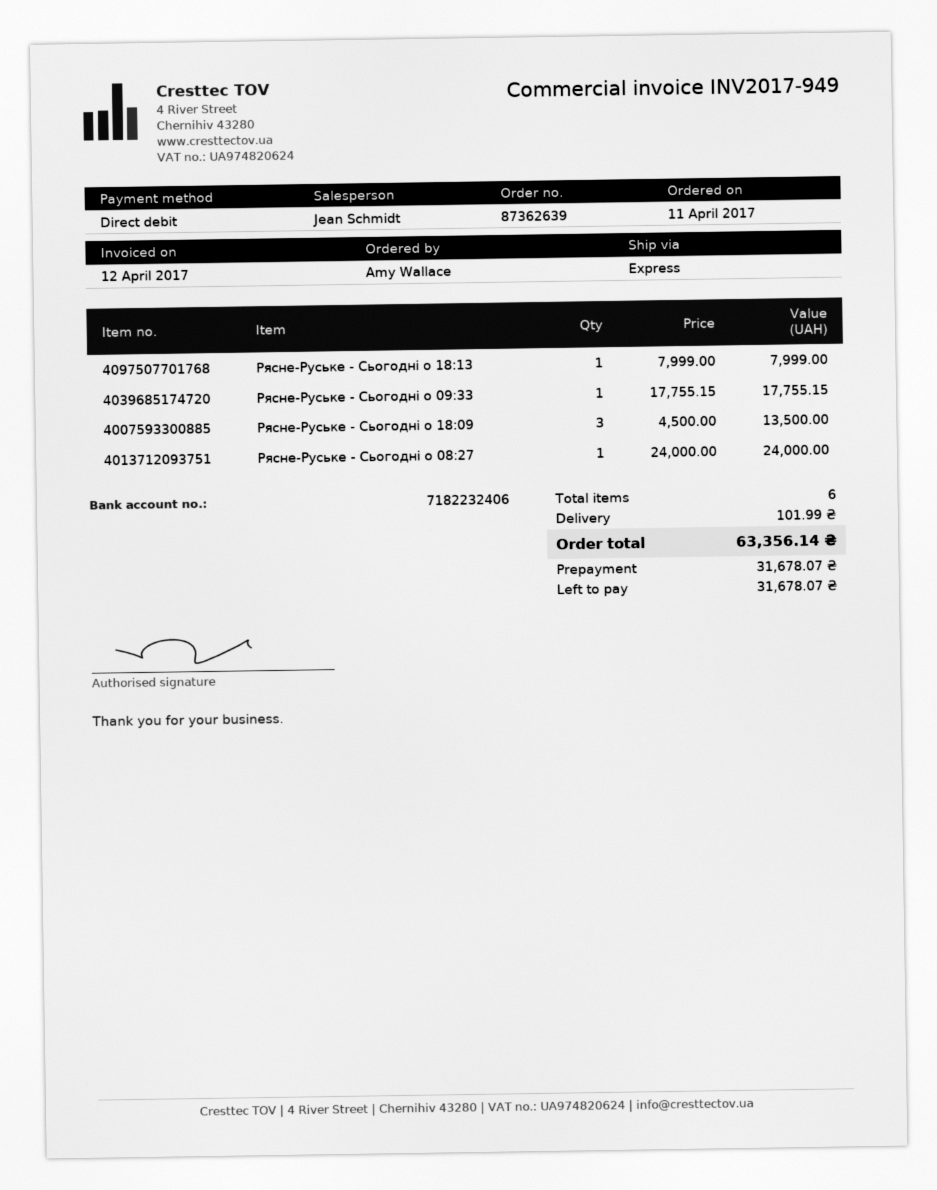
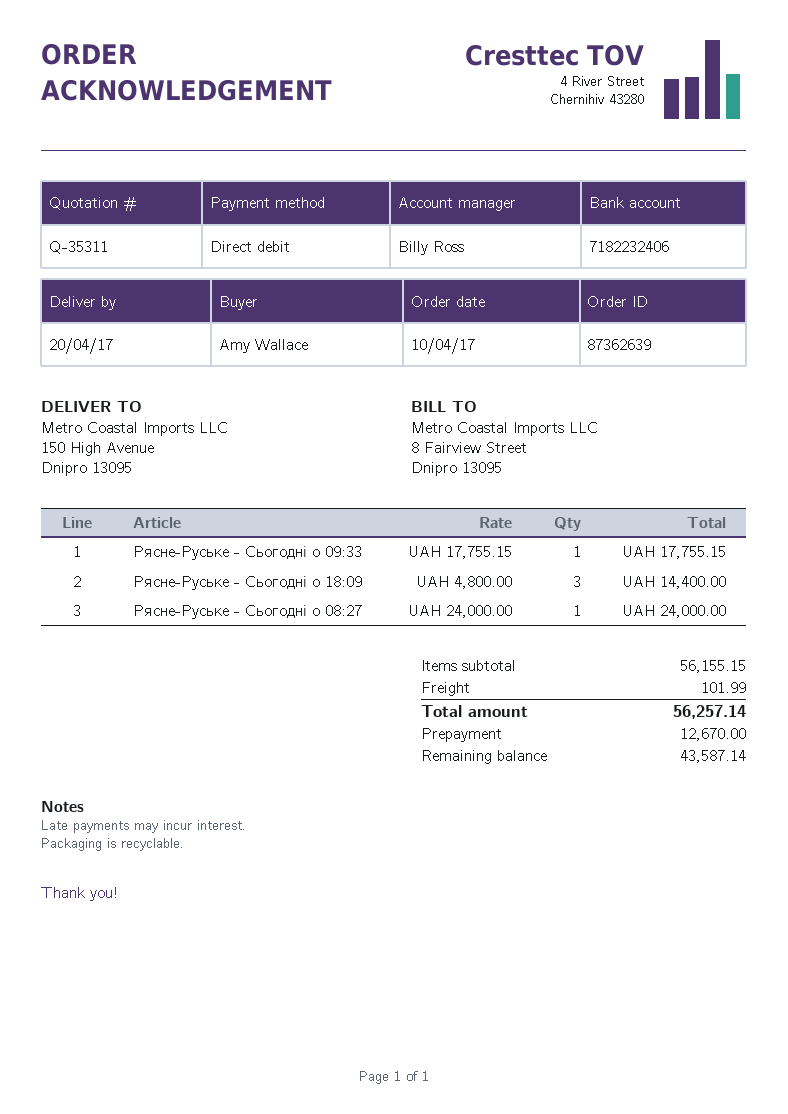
order date: 2017-04-11 -> 2017-04-10
sales rep: Jean Schmidt -> Billy Ross
Рясне-Руське - Сьогодні о 18:13: 1 x 7999.00 = 7999.00 -> none
Рясне-Руське - Сьогодні о 18:09: 3 x 4500.00 = 13500.00 -> 3 x 4800.00 = 14400.00
total: 63356.14 -> 56257.14
deposit: 31678.07 -> 12670.00
balance: 31678.07 -> 43587.14

